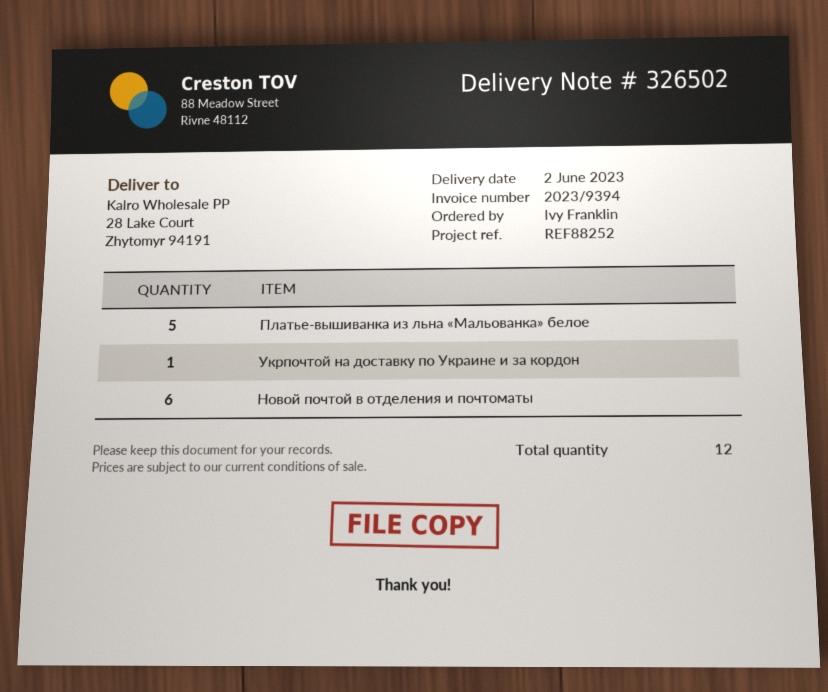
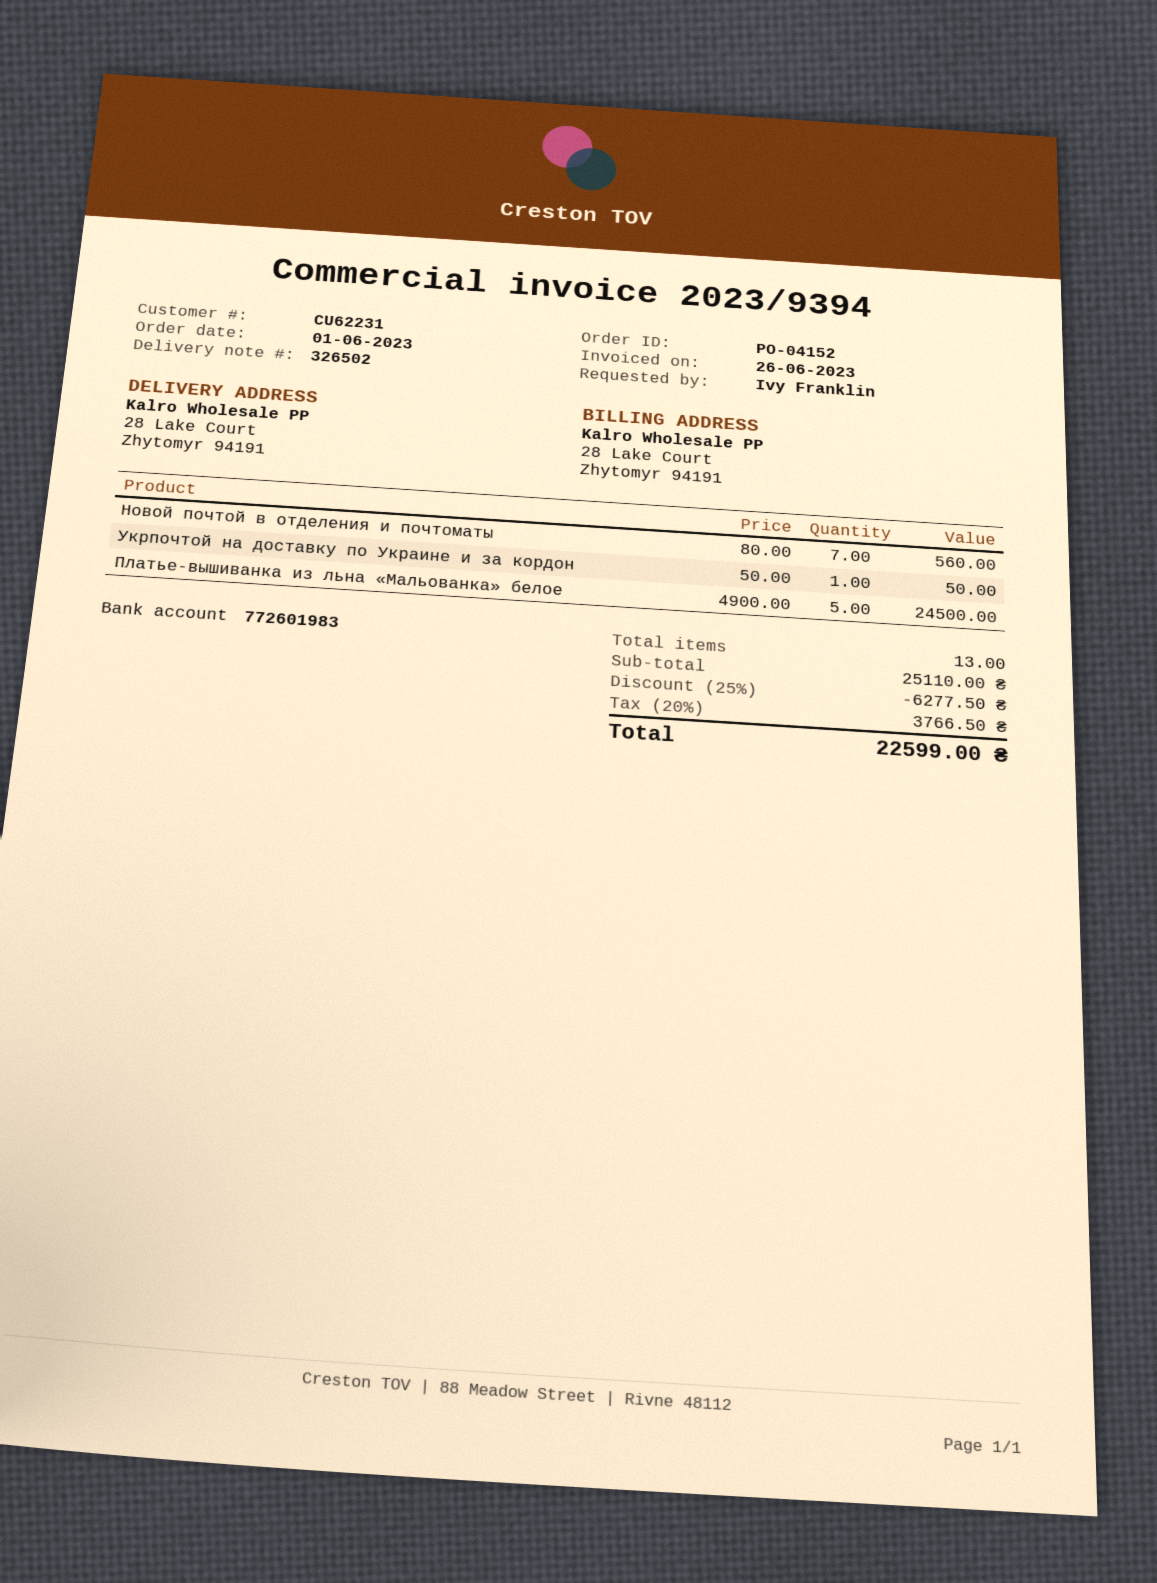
Новой почтой в отделения и почтоматы: 6 -> 7
total quantity: 12 -> 13

